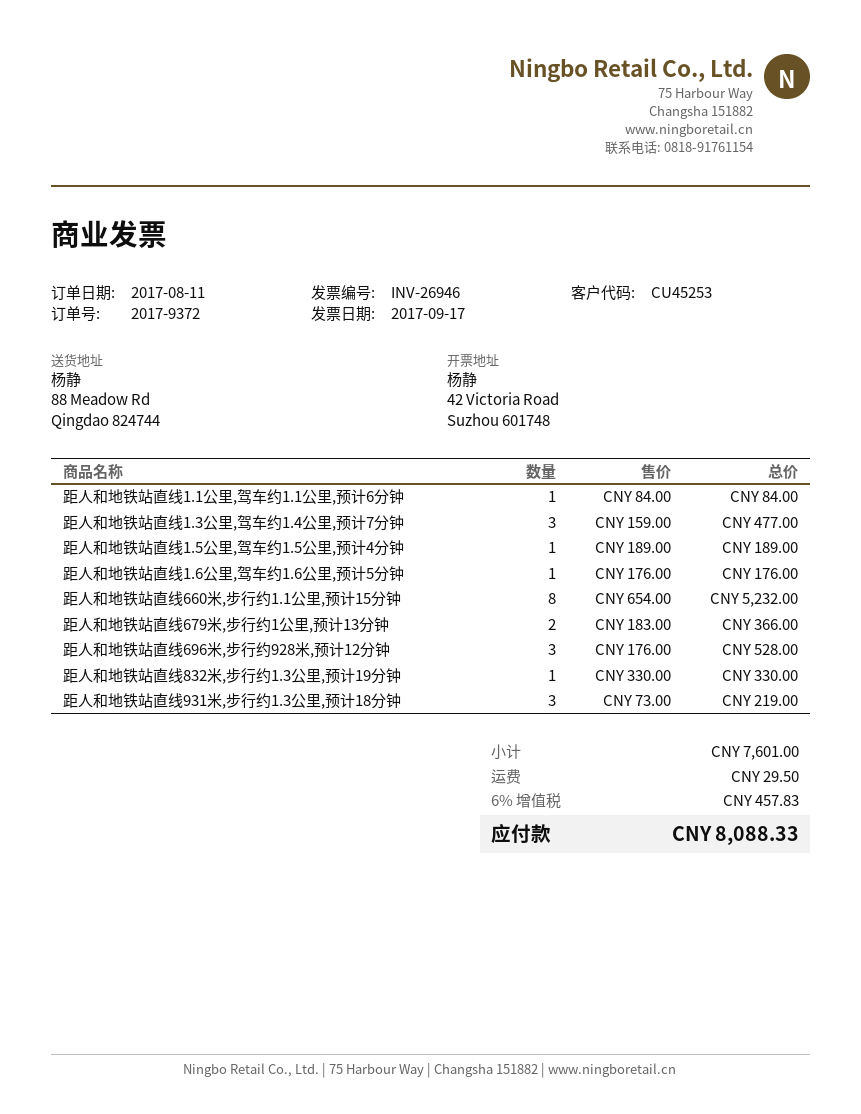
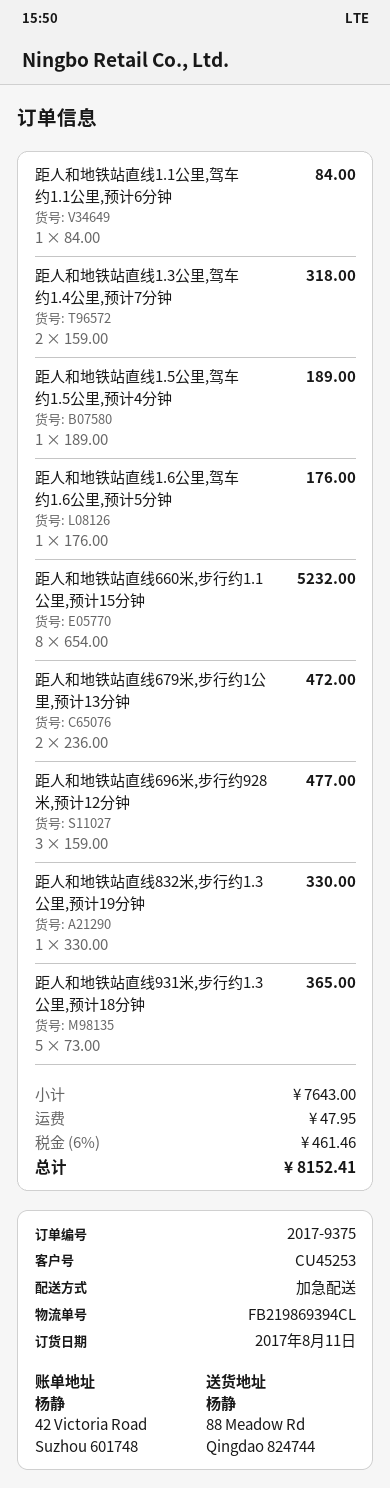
order number: 2017-9372 -> 2017-9375
距人和地铁站直线1.3公里,驾车约1.4公里,预计7分钟: 3 x 159.00 = 477.00 -> 2 x 159.00 = 318.00
距人和地铁站直线679米,步行约1公里,预计13分钟: 2 x 183.00 = 366.00 -> 2 x 236.00 = 472.00
距人和地铁站直线696米,步行约928米,预计12分钟: 3 x 176.00 = 528.00 -> 3 x 159.00 = 477.00
距人和地铁站直线931米,步行约1.3公里,预计18分钟: 3 x 73.00 = 219.00 -> 5 x 73.00 = 365.00
subtotal: 7601.00 -> 7643.00
shipping: 29.50 -> 47.95
tax: 6% = 457.83 -> 6% = 461.46
total: 8088.33 -> 8152.41

